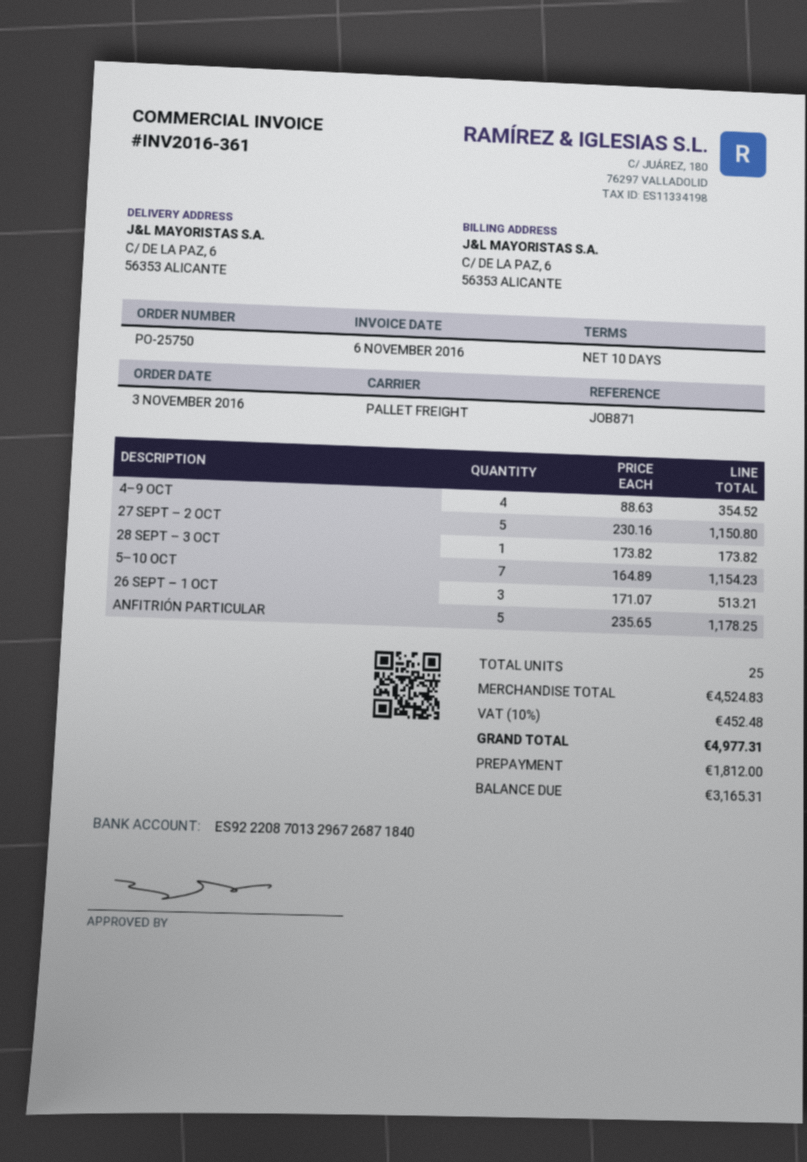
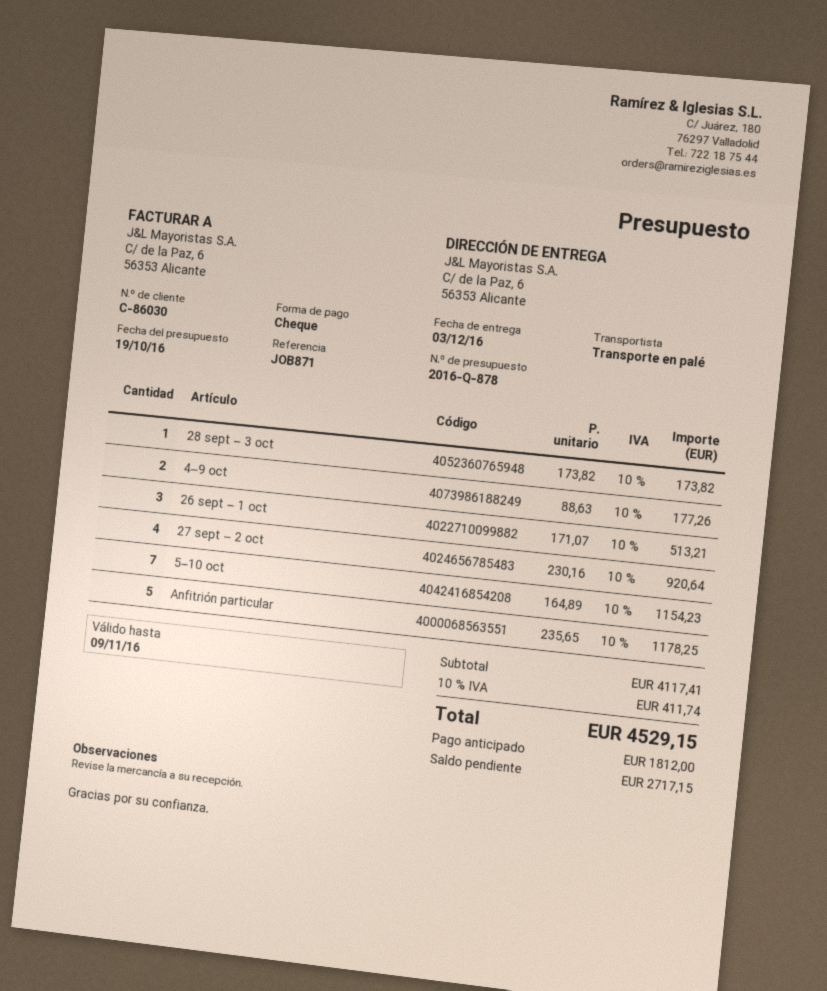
4–9 OCT: 4 x 88.63 = 354.52 -> 2 x 88.63 = 177.26
27 SEPT – 2 OCT: 5 x 230.16 = 1150.80 -> 4 x 230.16 = 920.64
subtotal: 4524.83 -> 4117.41
tax: 10% = 452.48 -> 10% = 411.74
total: 4977.31 -> 4529.15
balance: 3165.31 -> 2717.15

